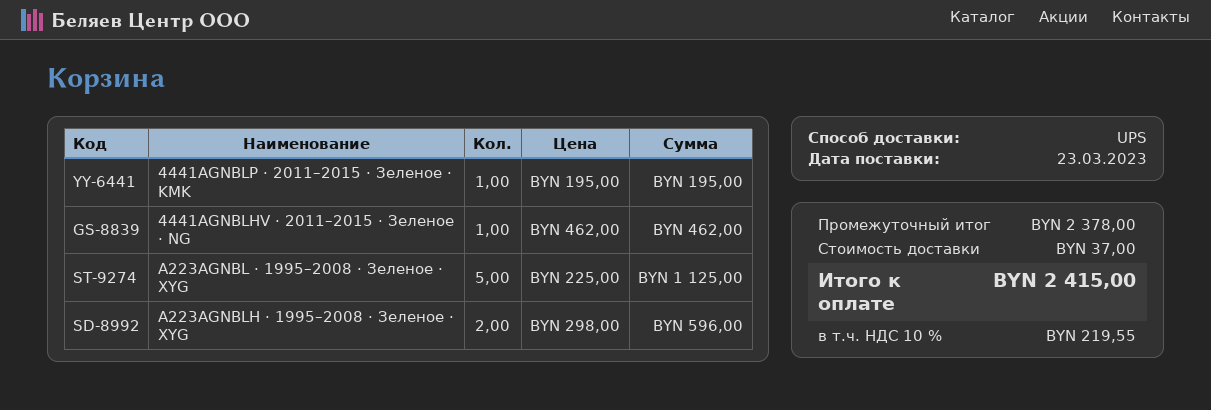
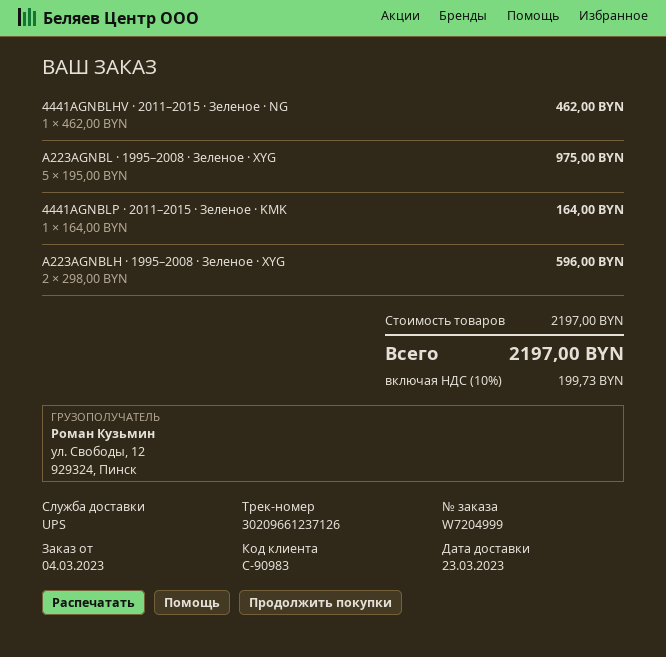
4441AGNBLP · 2011–2015 · Зеленое · KMK: 1 x 195.00 = 195.00 -> 1 x 164.00 = 164.00
A223AGNBL · 1995–2008 · Зеленое · XYG: 5 x 225.00 = 1125.00 -> 5 x 195.00 = 975.00
subtotal: 2378.00 -> 2197.00
shipping: 37.00 -> none
tax: 10% = 219.55 -> 10% = 199.73
total: 2415.00 -> 2197.00

